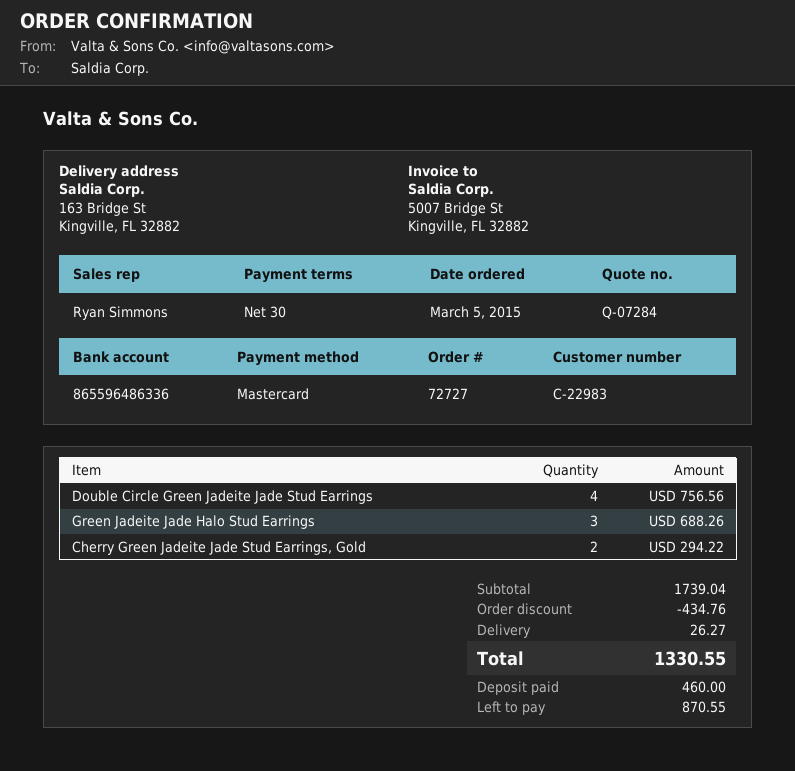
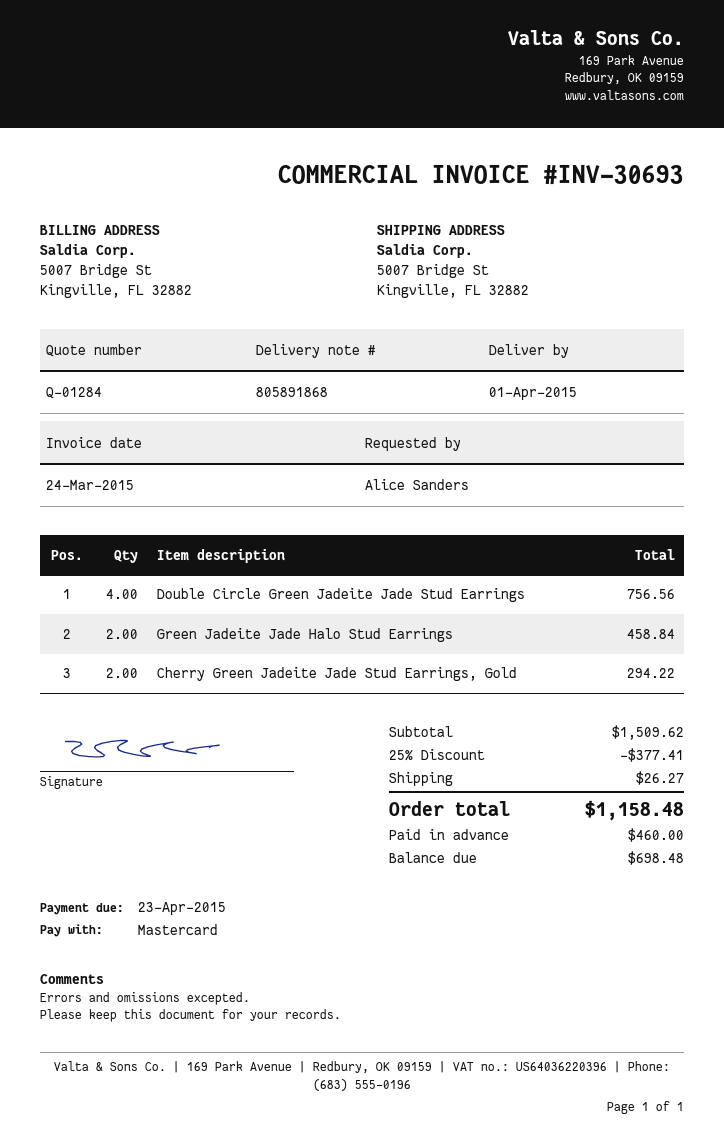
quote number: Q-07284 -> Q-01284
ship to: 163 Bridge St, Kingville, FL 32882 -> 5007 Bridge St, Kingville, FL 32882
Green Jadeite Jade Halo Stud Earrings: 3 for 688.26 -> 2 for 458.84
subtotal: 1739.04 -> 1509.62
discount: 434.76 -> 377.41
total: 1330.55 -> 1158.48
balance: 870.55 -> 698.48

